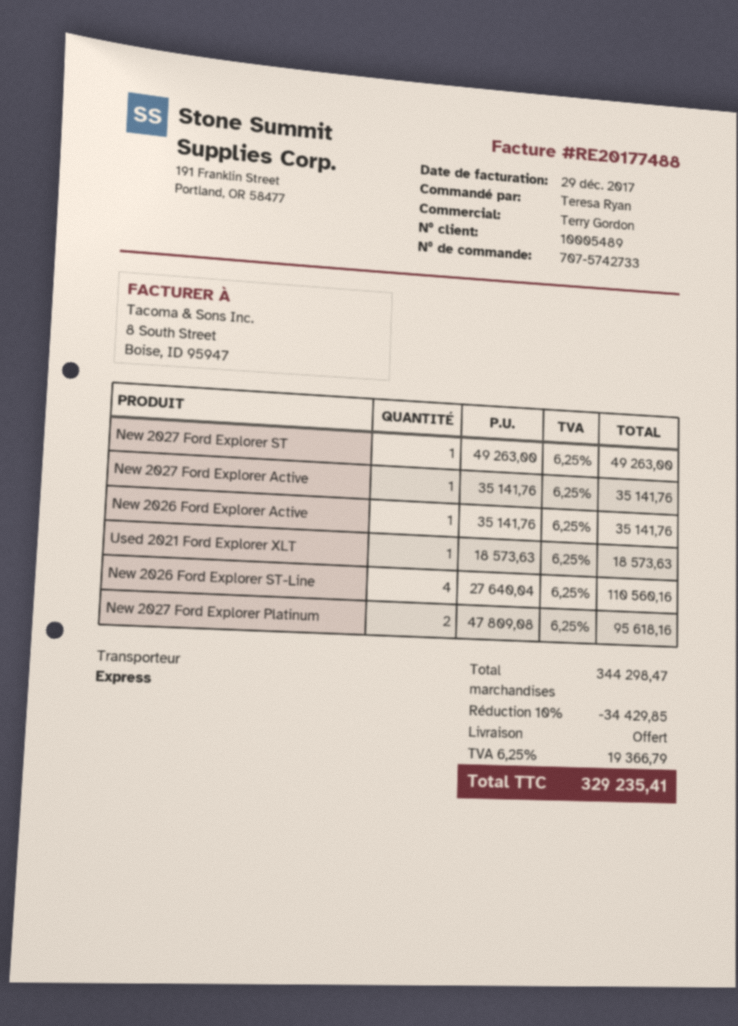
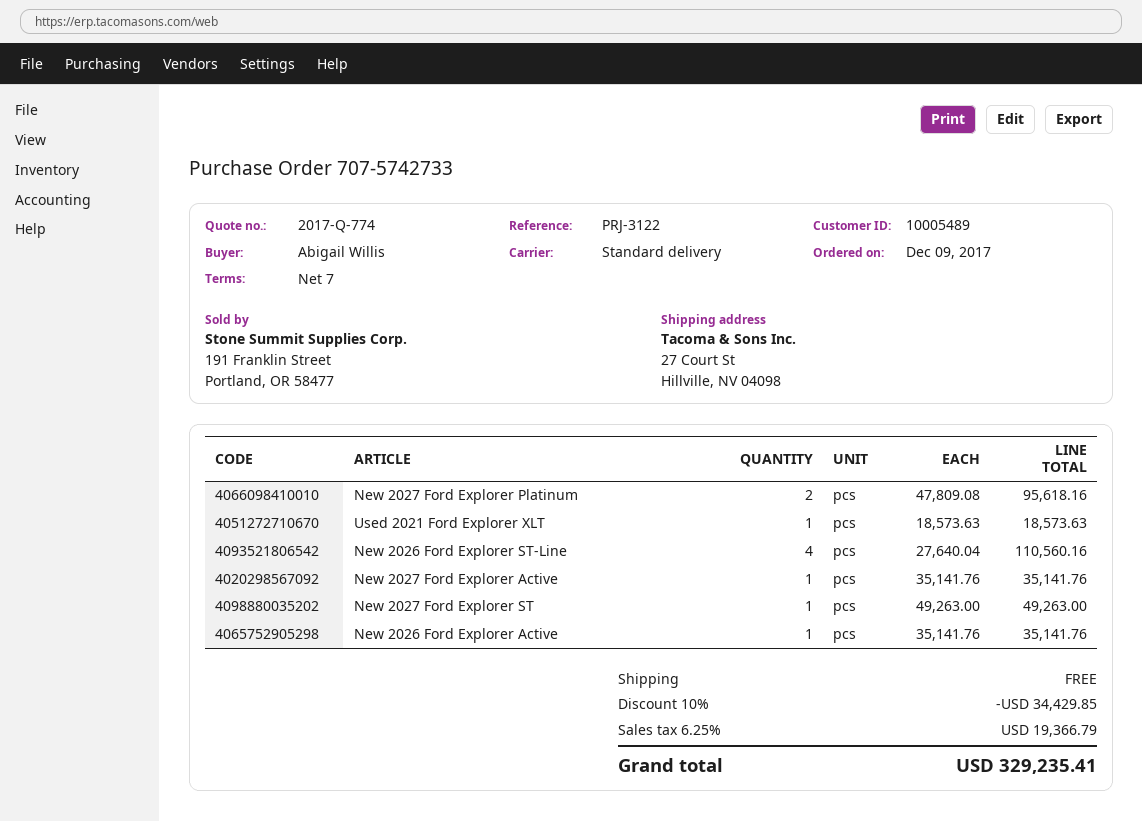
ordered by: Teresa Ryan -> Abigail Willis
shipping method: express -> standard

